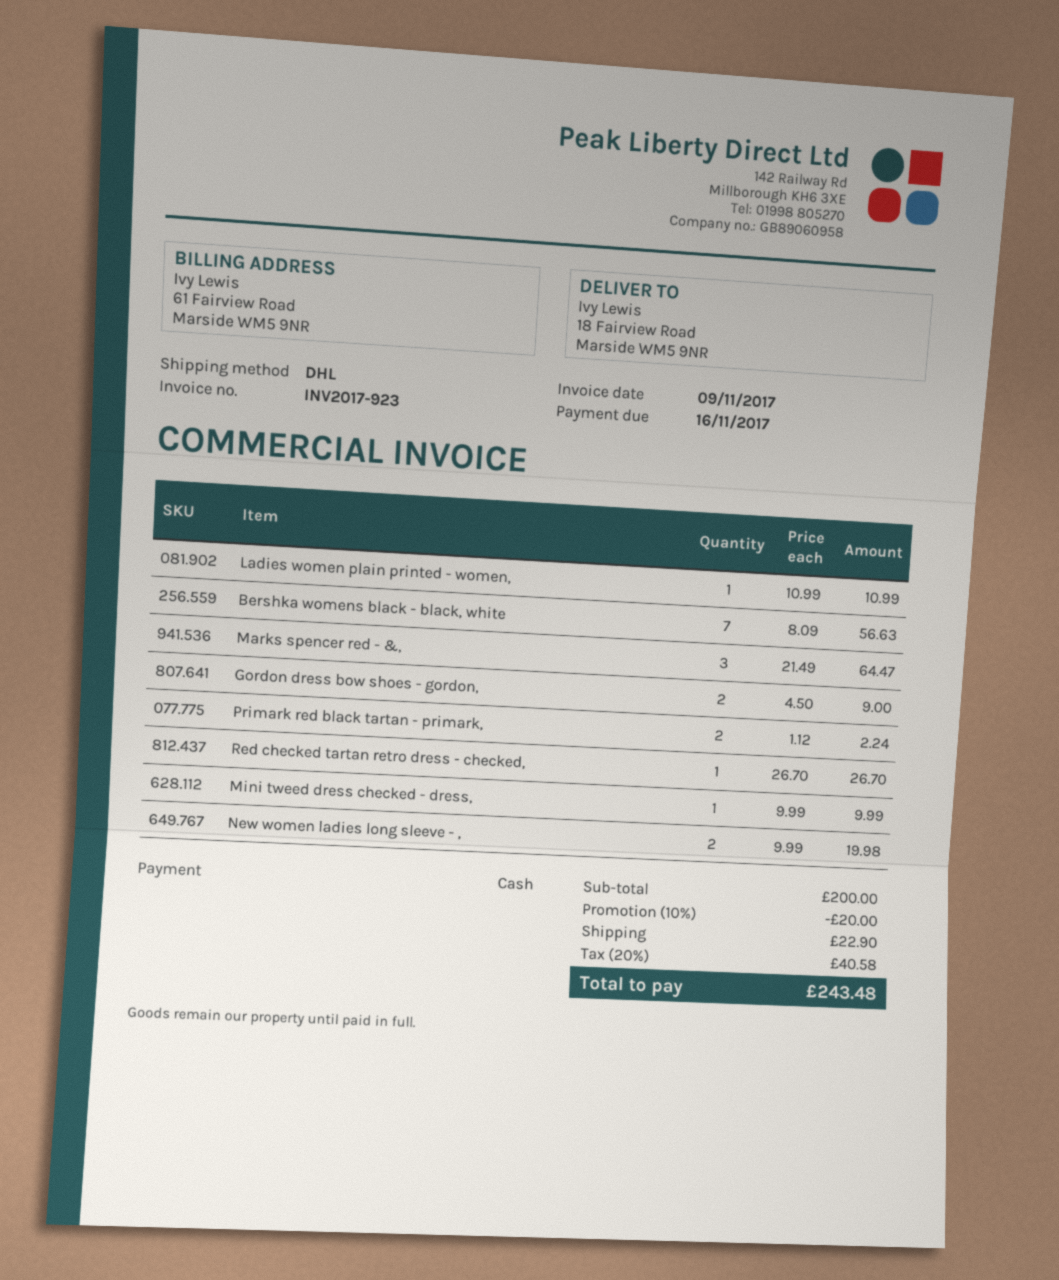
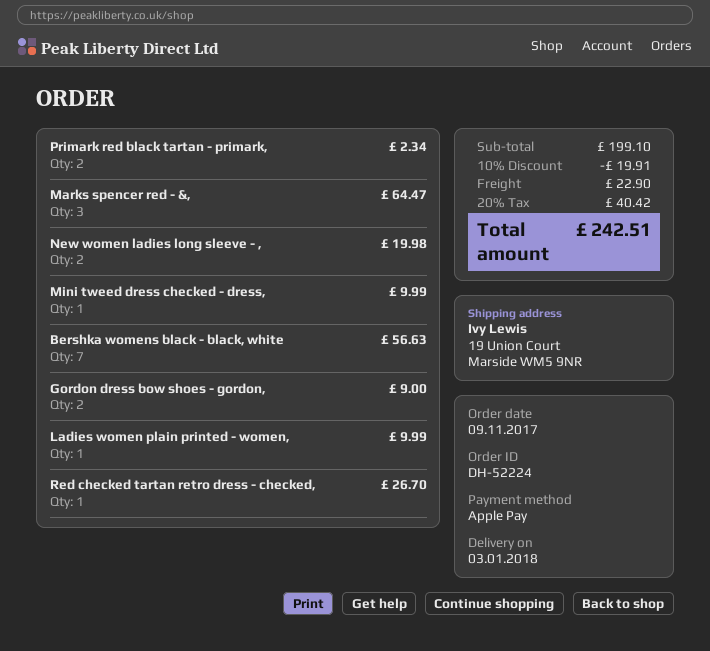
payment method: cash -> Apple Pay
ship to: 18 Fairview Road, Marside WM5 9NR -> 19 Union Court, Marside WM5 9NR
Ladies women plain printed - women,: 1 for 10.99 -> 1 for 9.99
Primark red black tartan - primark,: 2 for 2.24 -> 2 for 2.34
subtotal: 200.00 -> 199.10
discount: 10% = 20.00 -> 10% = 19.91
tax: 20% = 40.58 -> 20% = 40.42
total: 243.48 -> 242.51

